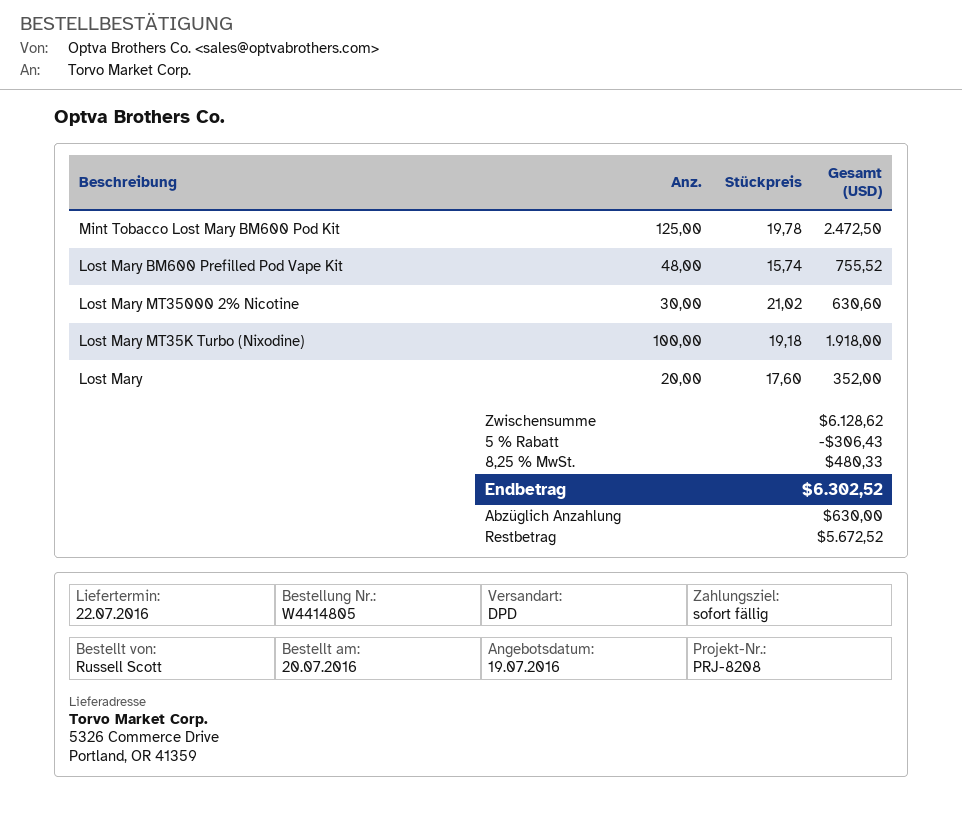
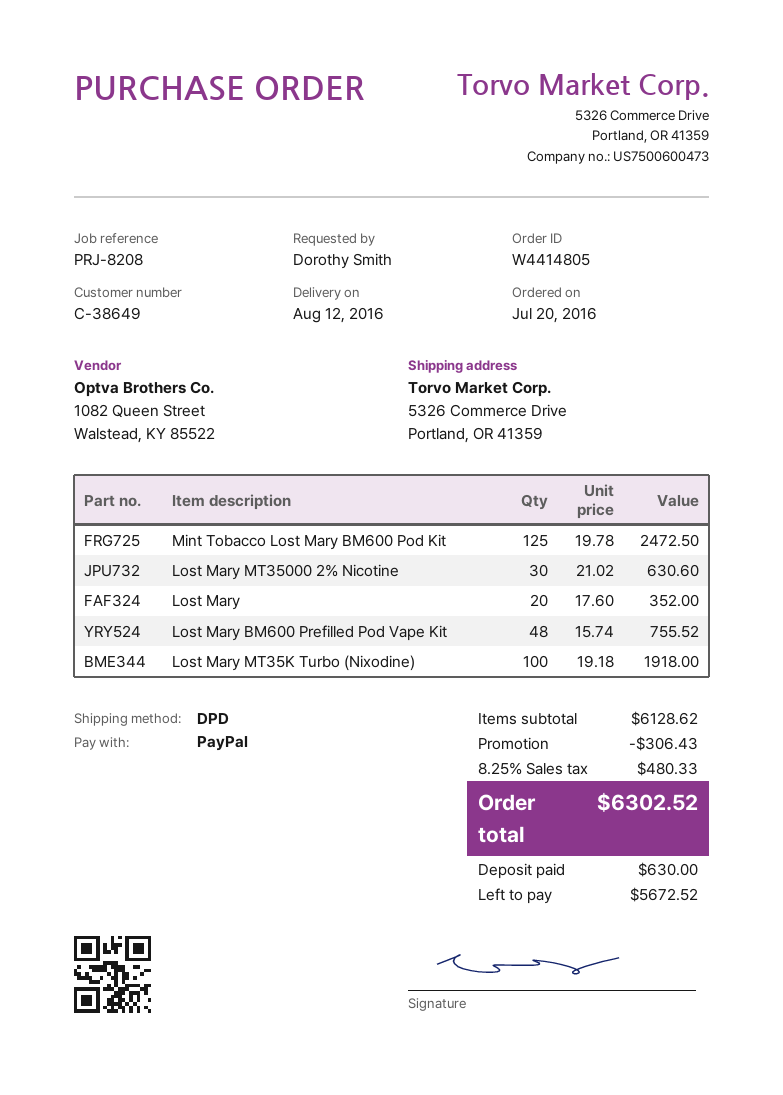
delivery date: 2016-07-22 -> 2016-08-12
ordered by: Russell Scott -> Dorothy Smith

